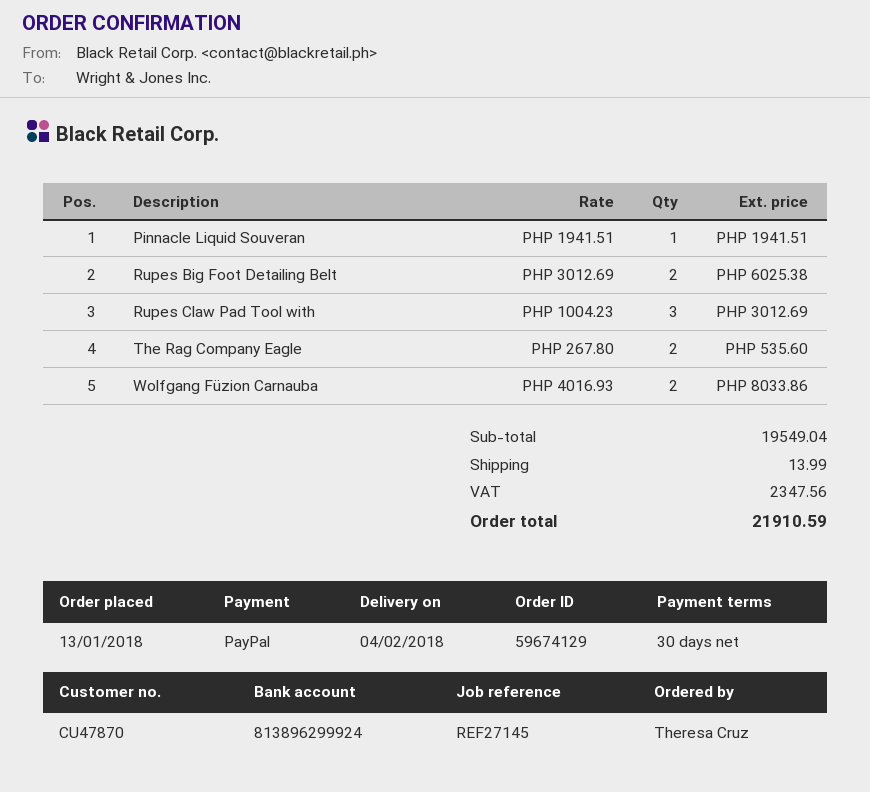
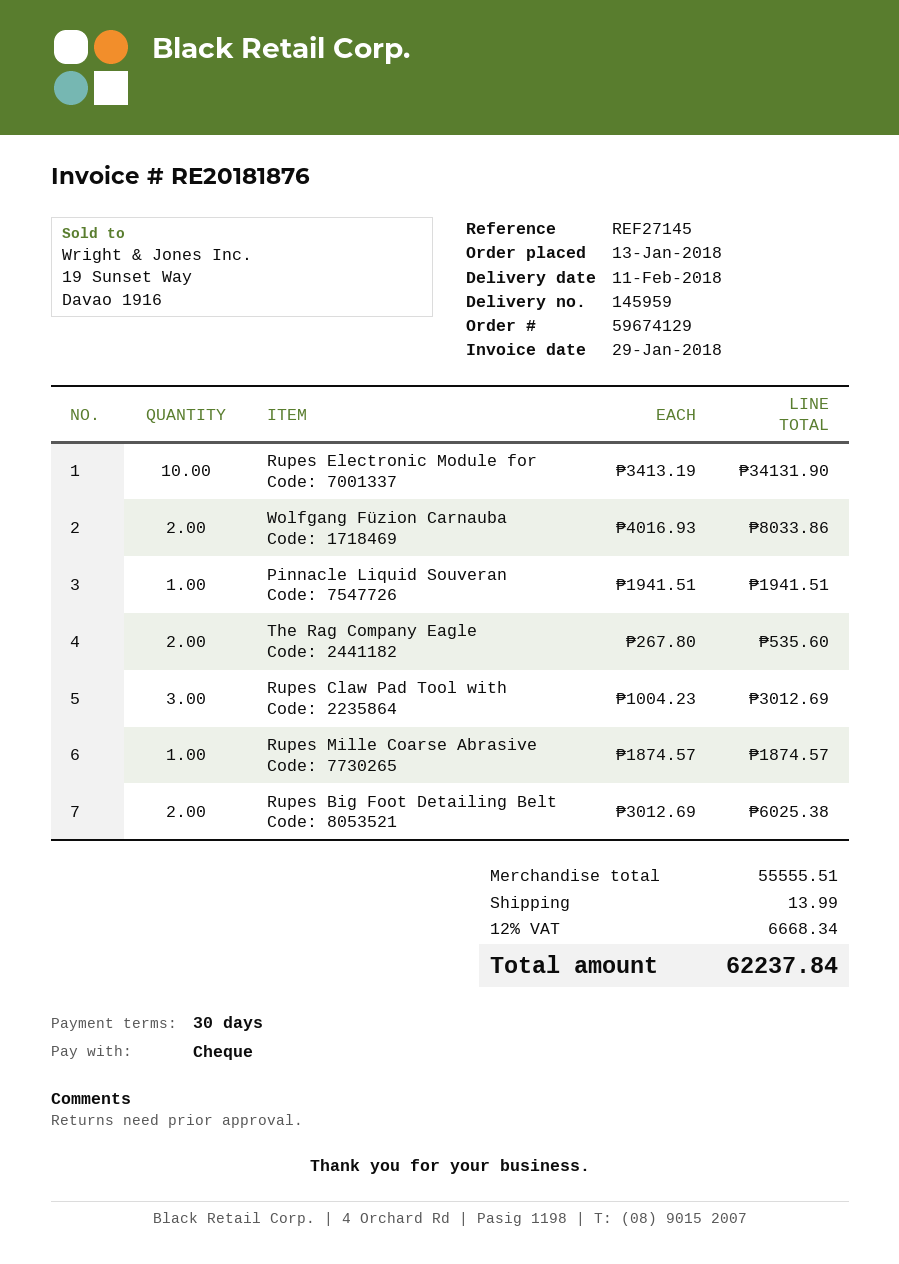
delivery date: 2018-02-04 -> 2018-02-11
payment method: PayPal -> cheque
Rupes Electronic Module for: none -> 10 x 3413.19 = 34131.90
Rupes Mille Coarse Abrasive: none -> 1 x 1874.57 = 1874.57
subtotal: 19549.04 -> 55555.51
tax: 2347.56 -> 6668.34
total: 21910.59 -> 62237.84

